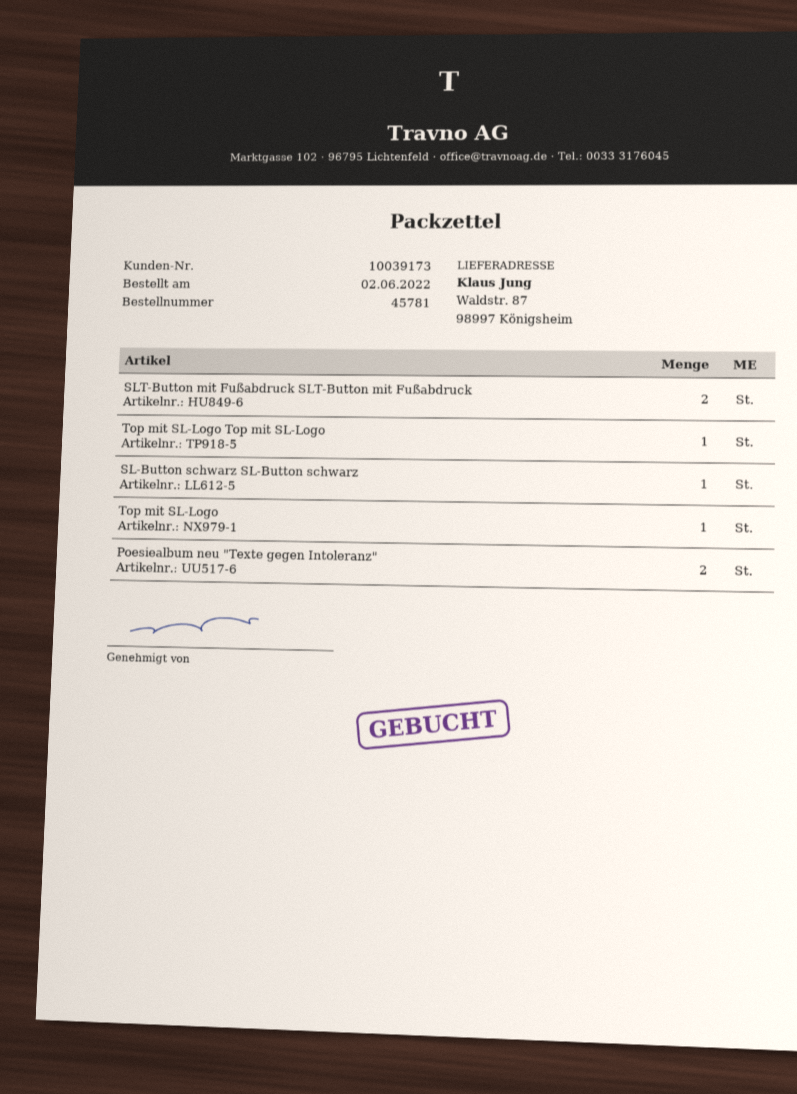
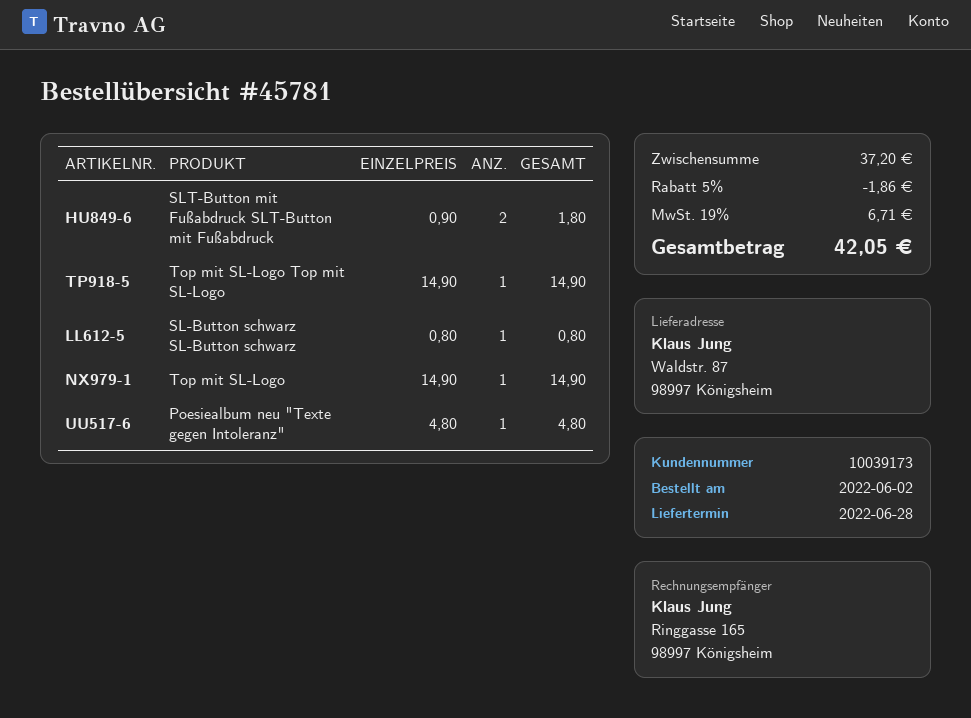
Poesiealbum neu "Texte gegen Intoleranz": 2 -> 1

